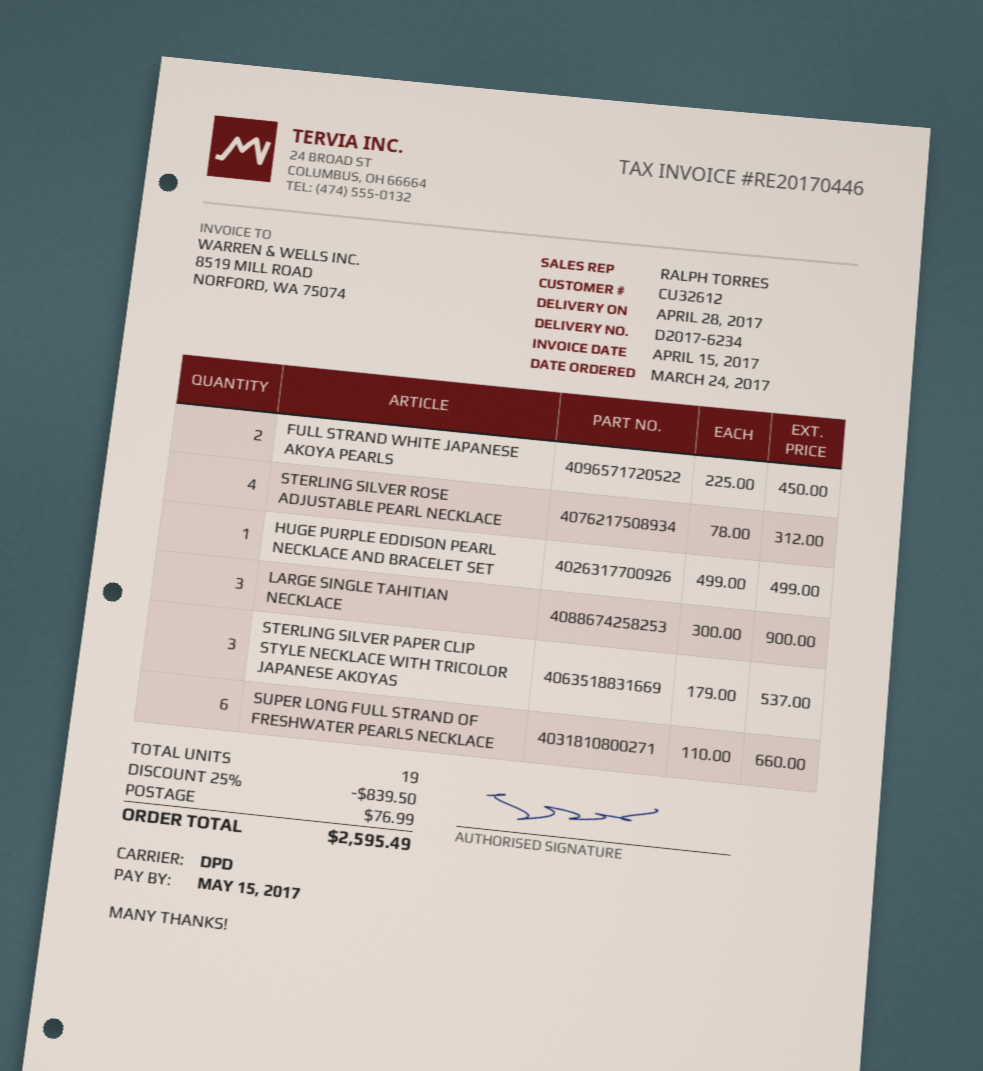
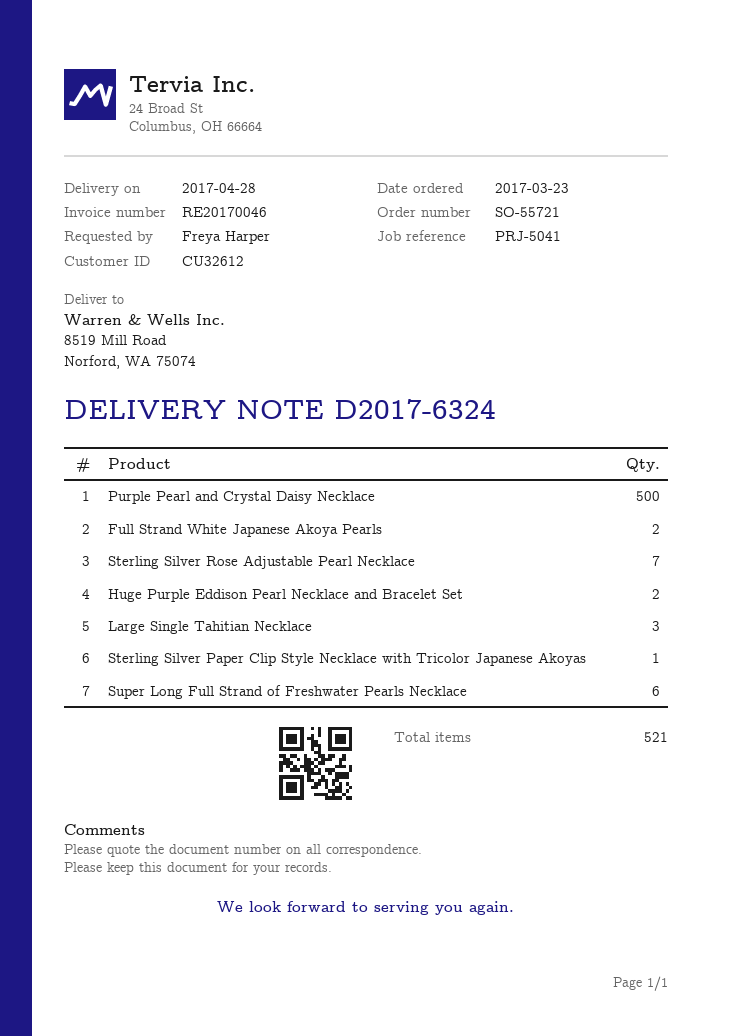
order date: 2017-03-24 -> 2017-03-23
delivery note number: D2017-6234 -> D2017-6324
invoice number: RE20170446 -> RE20170046
STERLING SILVER ROSE ADJUSTABLE PEARL NECKLACE: 4 -> 7
HUGE PURPLE EDDISON PEARL NECKLACE AND BRACELET SET: 1 -> 2
STERLING SILVER PAPER CLIP STYLE NECKLACE WITH TRICOLOR JAPANESE AKOYAS: 3 -> 1
Purple Pearl and Crystal Daisy Necklace: none -> 500
total quantity: 19 -> 521

